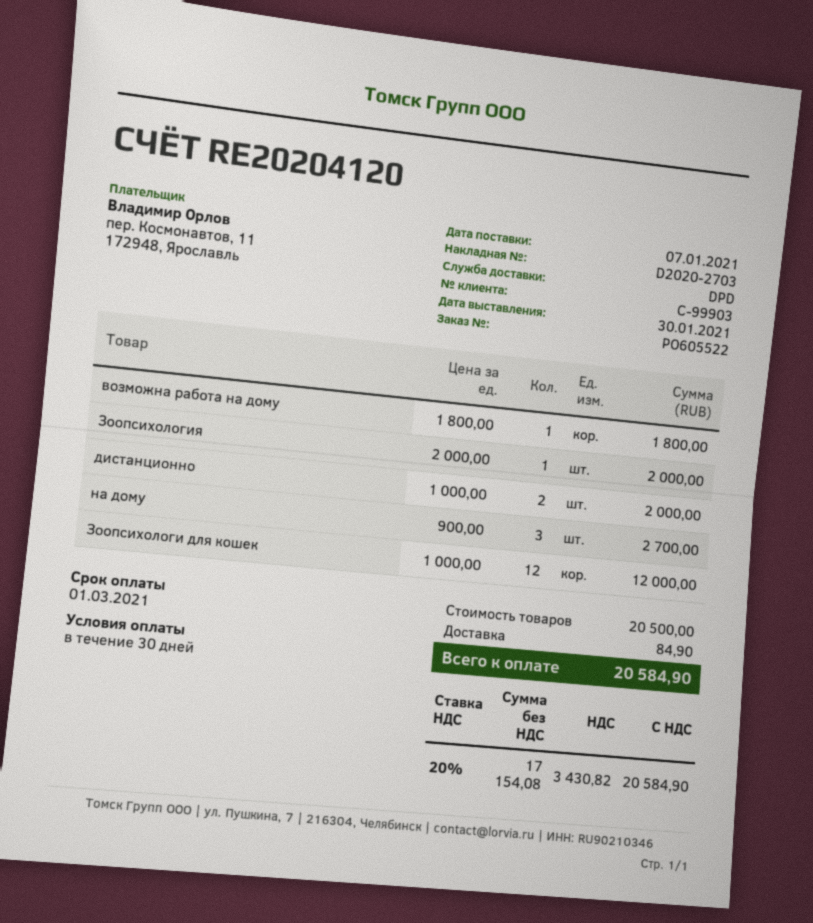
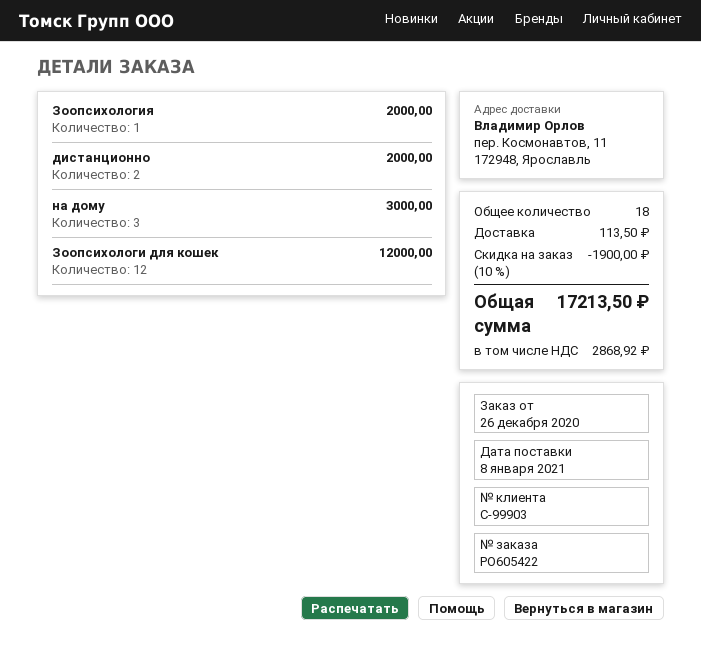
order number: PO605522 -> PO605422
delivery date: 2021-01-07 -> 2021-01-08
возможна работа на дому: 1 for 1800.00 -> none
на дому: 3 for 2700.00 -> 3 for 3000.00
discount: none -> 10% = 1900.00
shipping: 84.90 -> 113.50
tax: 3430.82 -> 2868.92
total: 20584.90 -> 17213.50

